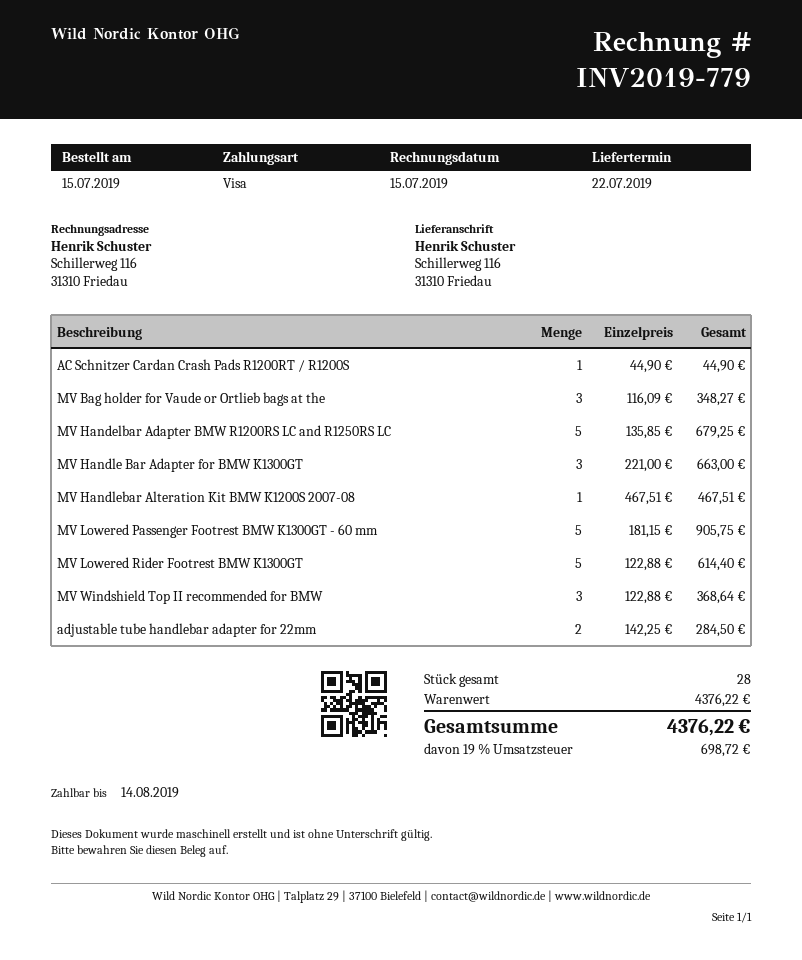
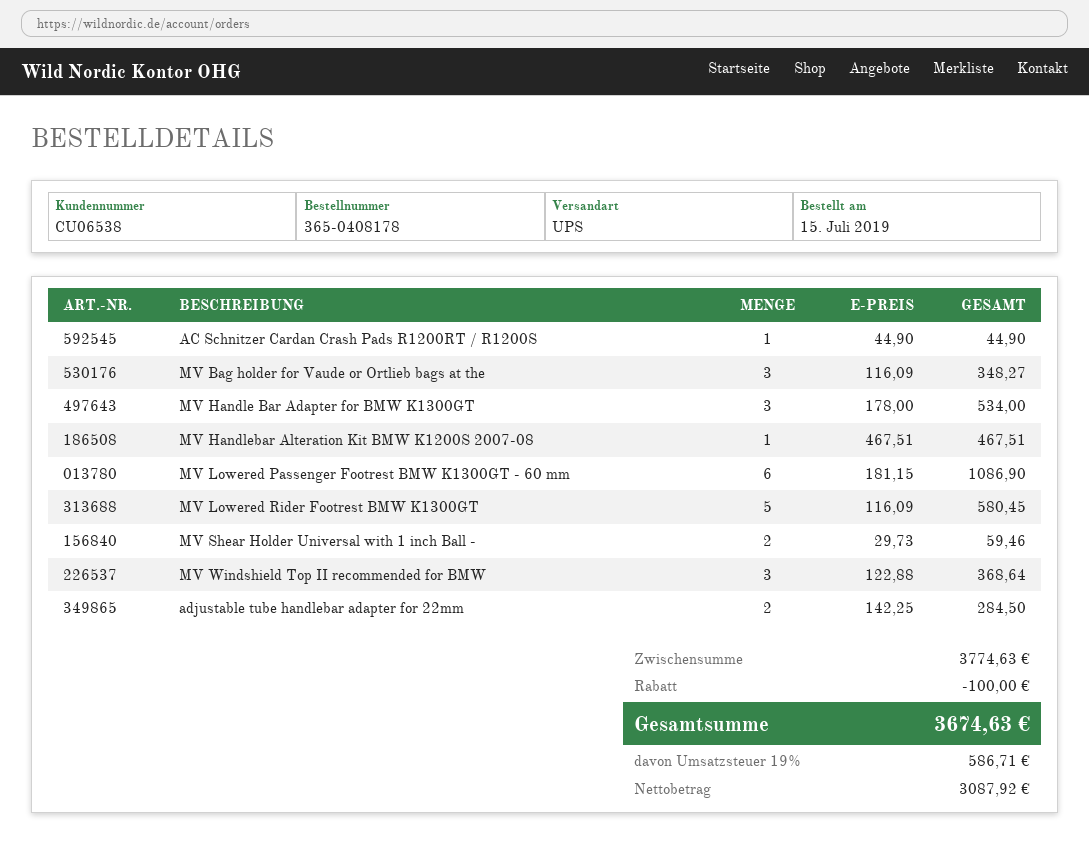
MV Handelbar Adapter BMW R1200RS LC and R1250RS LC: 5 x 135.85 = 679.25 -> none
MV Handle Bar Adapter for BMW K1300GT: 3 x 221.00 = 663.00 -> 3 x 178.00 = 534.00
MV Lowered Passenger Footrest BMW K1300GT - 60 mm: 5 x 181.15 = 905.75 -> 6 x 181.15 = 1086.90
MV Lowered Rider Footrest BMW K1300GT: 5 x 122.88 = 614.40 -> 5 x 116.09 = 580.45
MV Shear Holder Universal with 1 inch Ball -: none -> 2 x 29.73 = 59.46
subtotal: 4376.22 -> 3774.63
discount: none -> 100.00
tax: 19% = 698.72 -> 19% = 586.71
total: 4376.22 -> 3674.63

